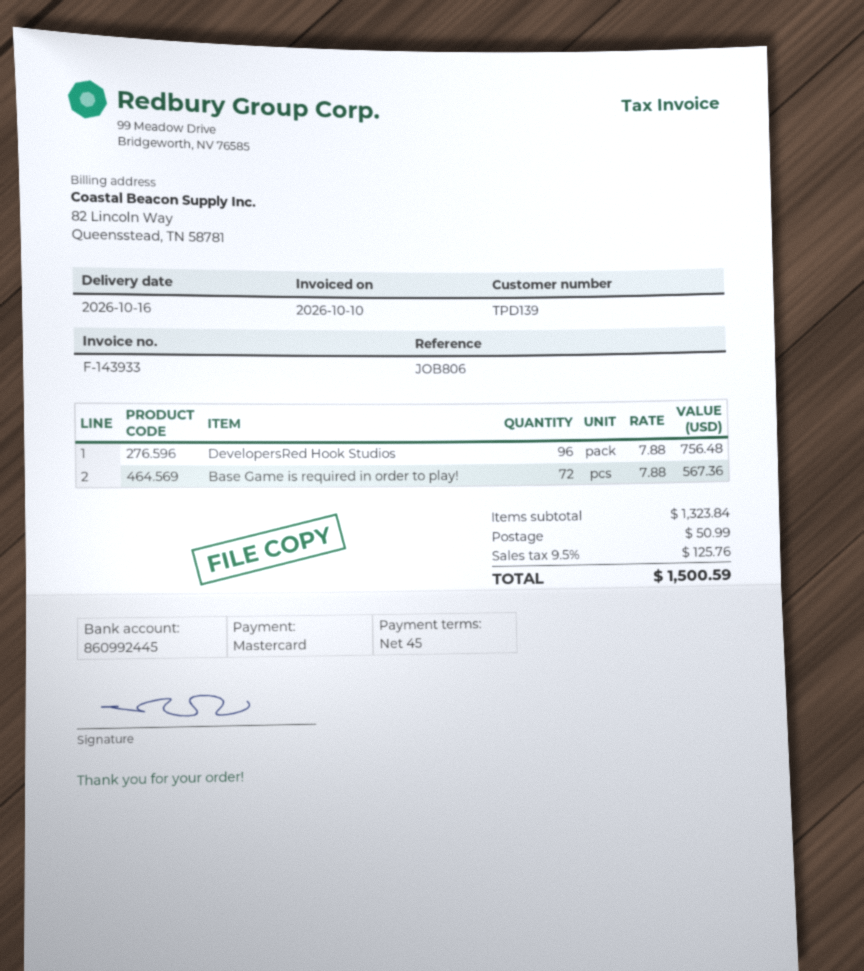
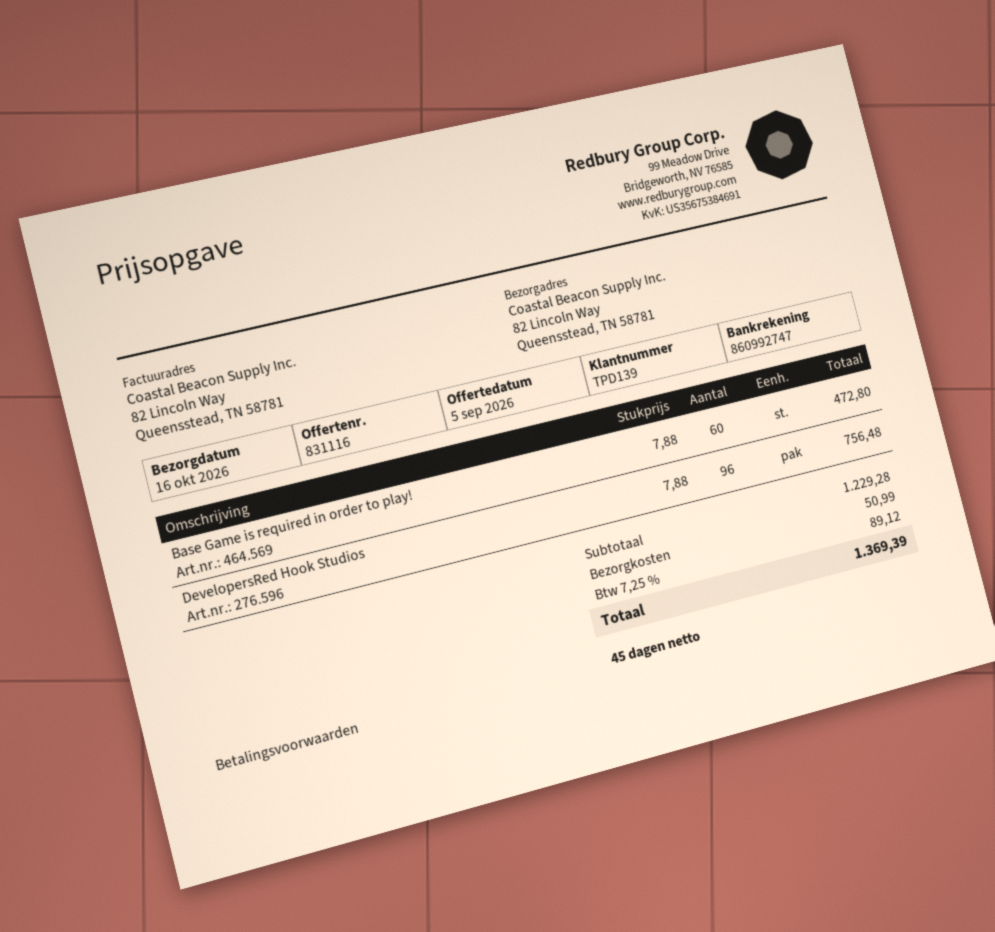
bank account: 860992445 -> 860992747
Base Game is required in order to play!: 72 x 7.88 = 567.36 -> 60 x 7.88 = 472.80
subtotal: 1323.84 -> 1229.28
tax: 9.5% = 125.76 -> 7.25% = 89.12
total: 1500.59 -> 1369.39

